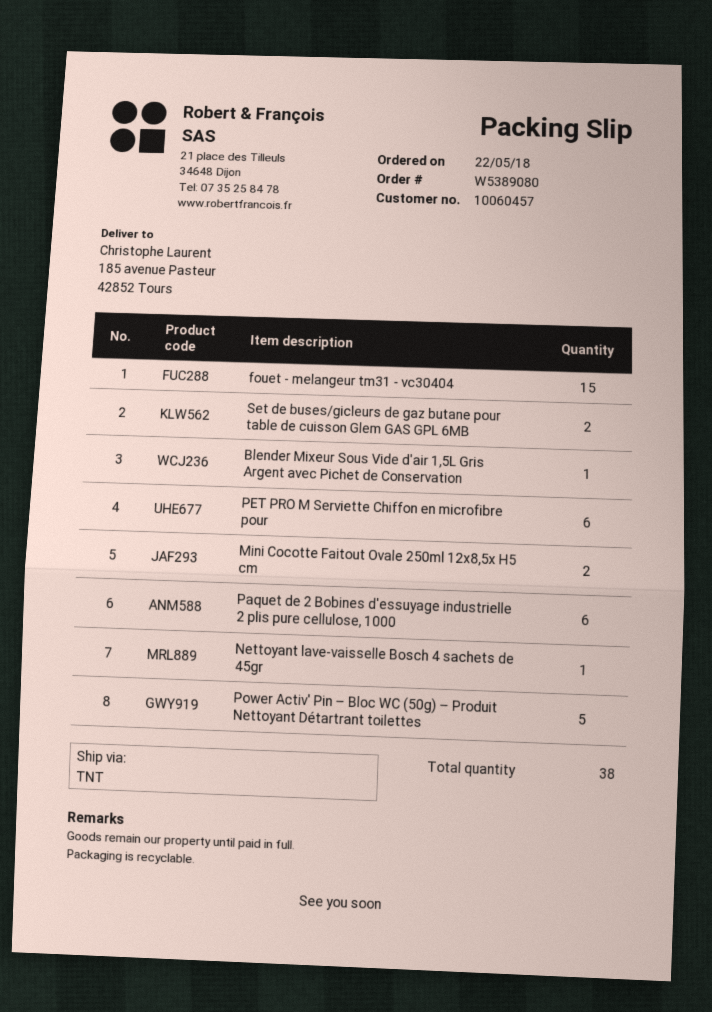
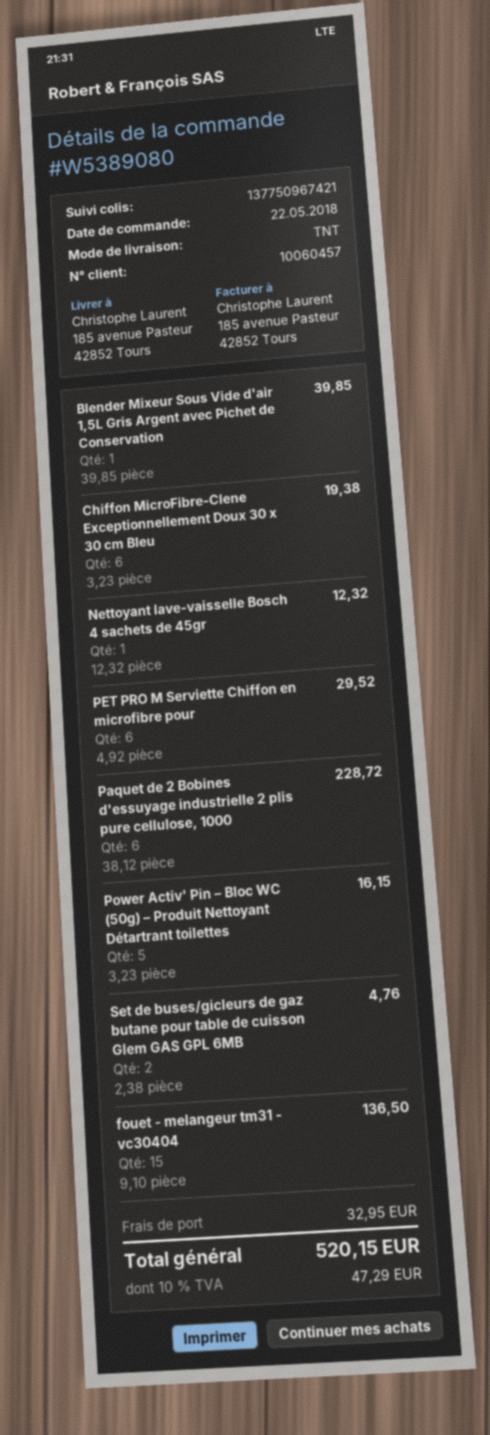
Mini Cocotte Faitout Ovale 250ml 12x8,5x H5 cm: 2 -> none
Chiffon MicroFibre-Clene Exceptionnellement Doux 30 x 30 cm Bleu: none -> 6

